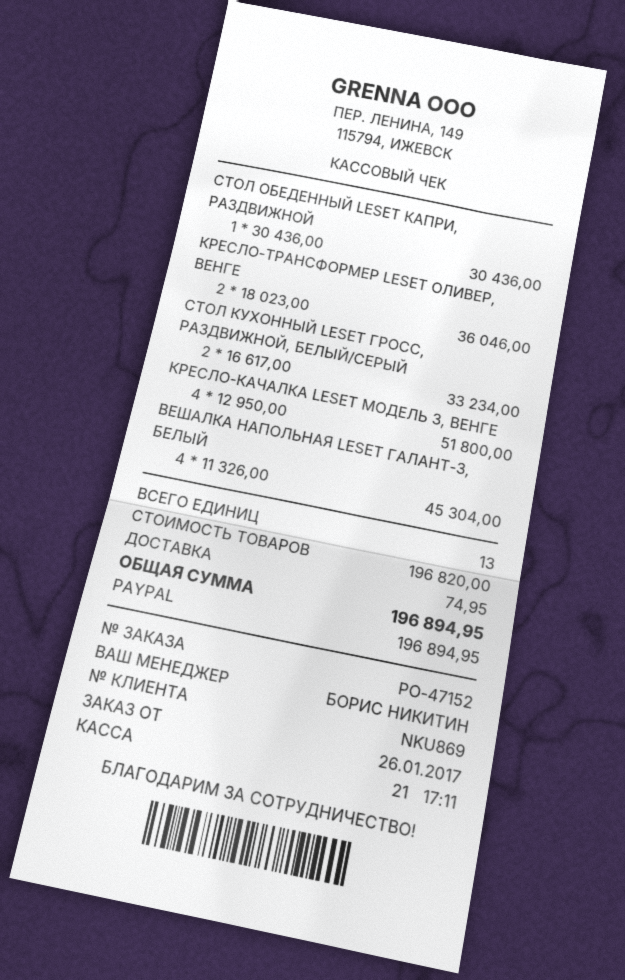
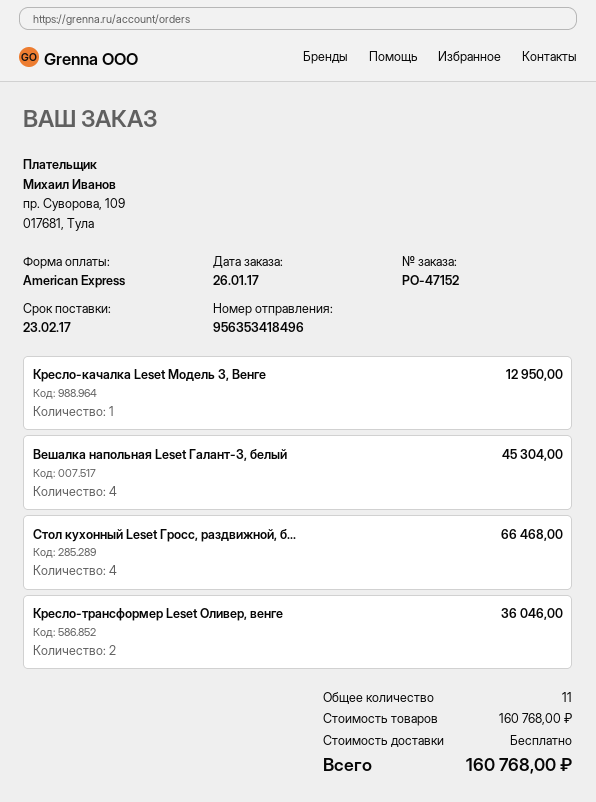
payment method: PayPal -> American Express
СТОЛ ОБЕДЕННЫЙ LESET КАПРИ, РАЗДВИЖНОЙ: 1 for 30436.00 -> none
СТОЛ КУХОННЫЙ LESET ГРОСС, РАЗДВИЖНОЙ, БЕЛЫЙ/СЕРЫЙ: 2 for 33234.00 -> 4 for 66468.00
КРЕСЛО-КАЧАЛКА LESET МОДЕЛЬ 3, ВЕНГЕ: 4 for 51800.00 -> 1 for 12950.00
total quantity: 13 -> 11
subtotal: 196820.00 -> 160768.00
shipping: 74.95 -> 0.00
total: 196894.95 -> 160768.00

